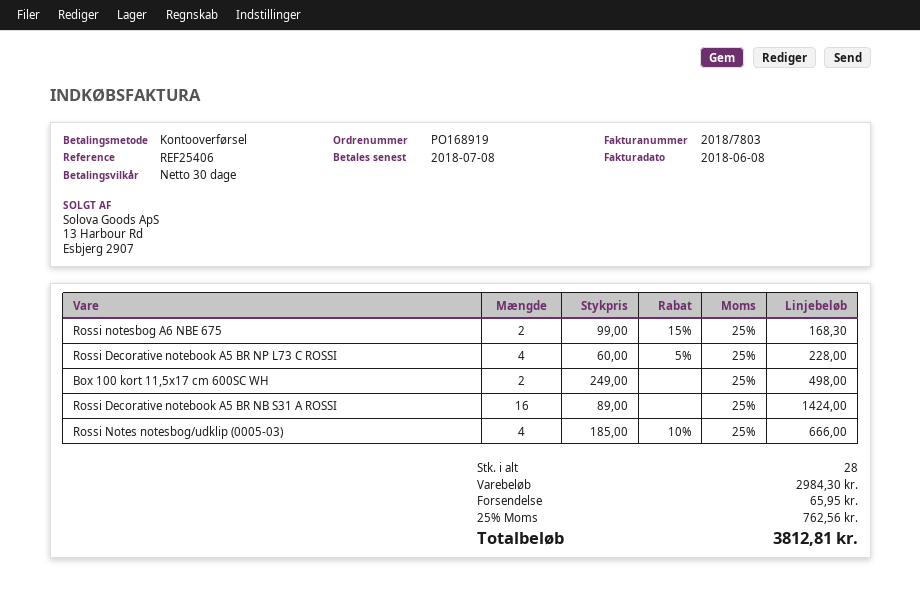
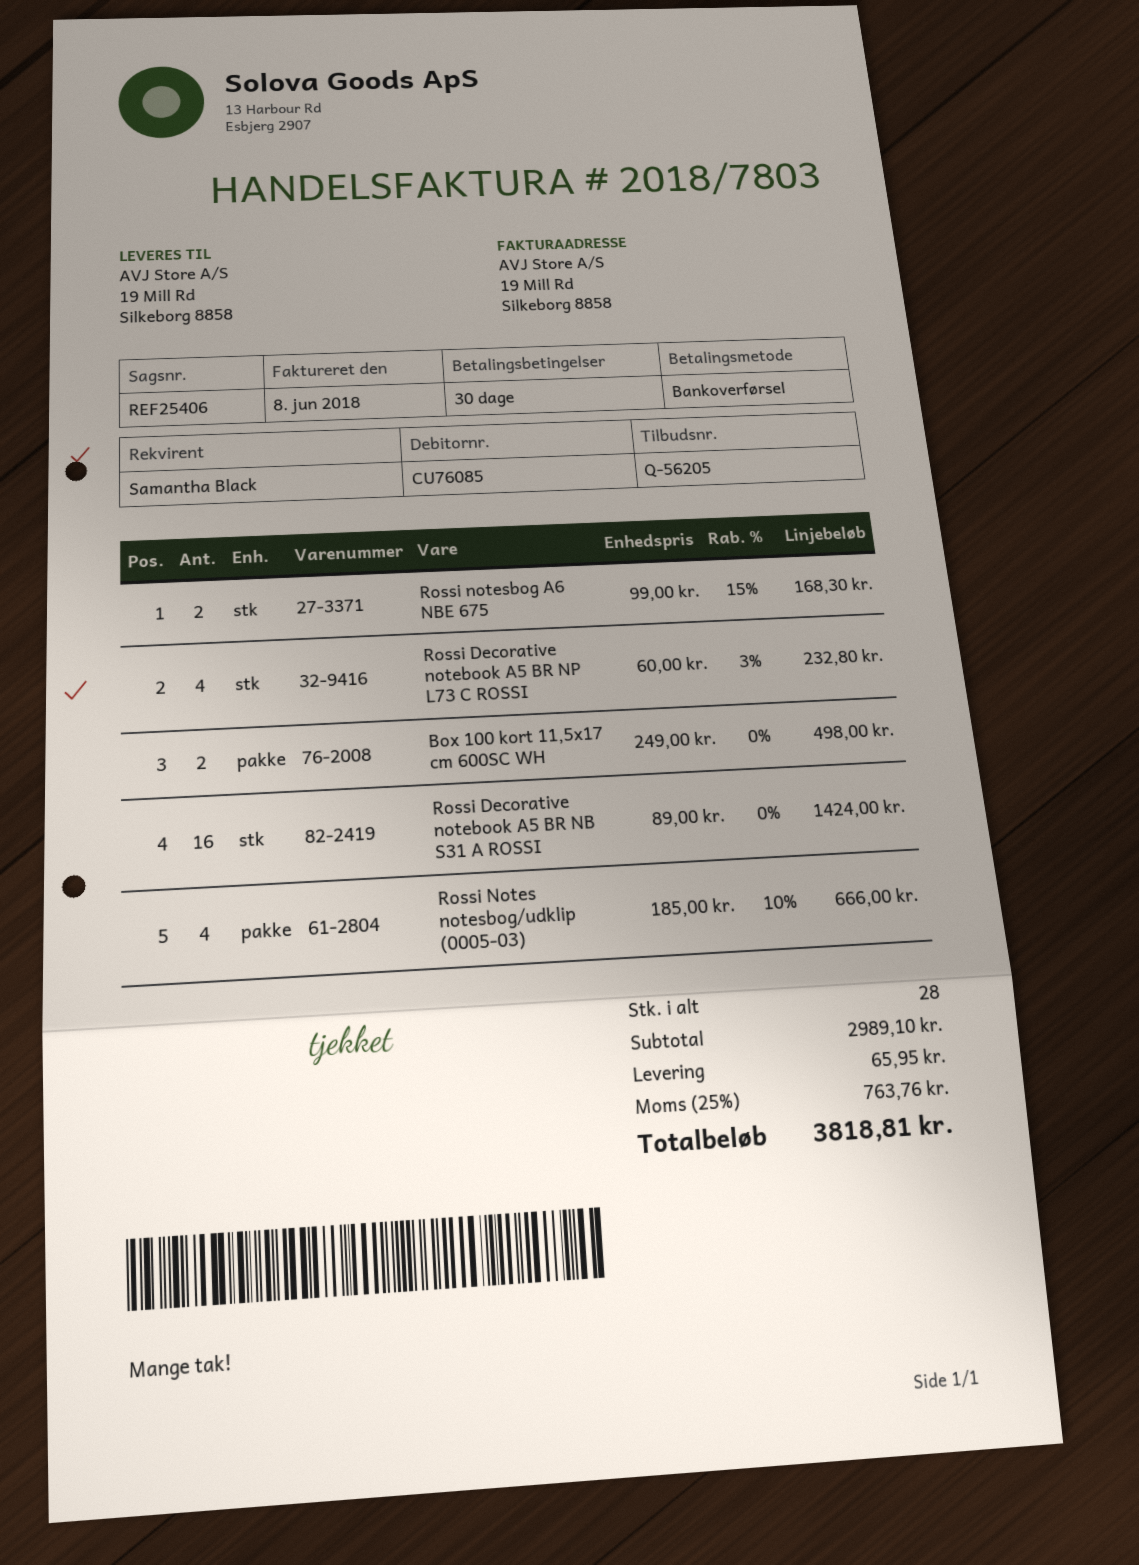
Rossi Decorative notebook A5 BR NP L73 C ROSSI: 4 x 60.00 - 5% = 228.00 -> 4 x 60.00 - 3% = 232.80
subtotal: 2984.30 -> 2989.10
tax: 25% = 762.56 -> 25% = 763.76
total: 3812.81 -> 3818.81

